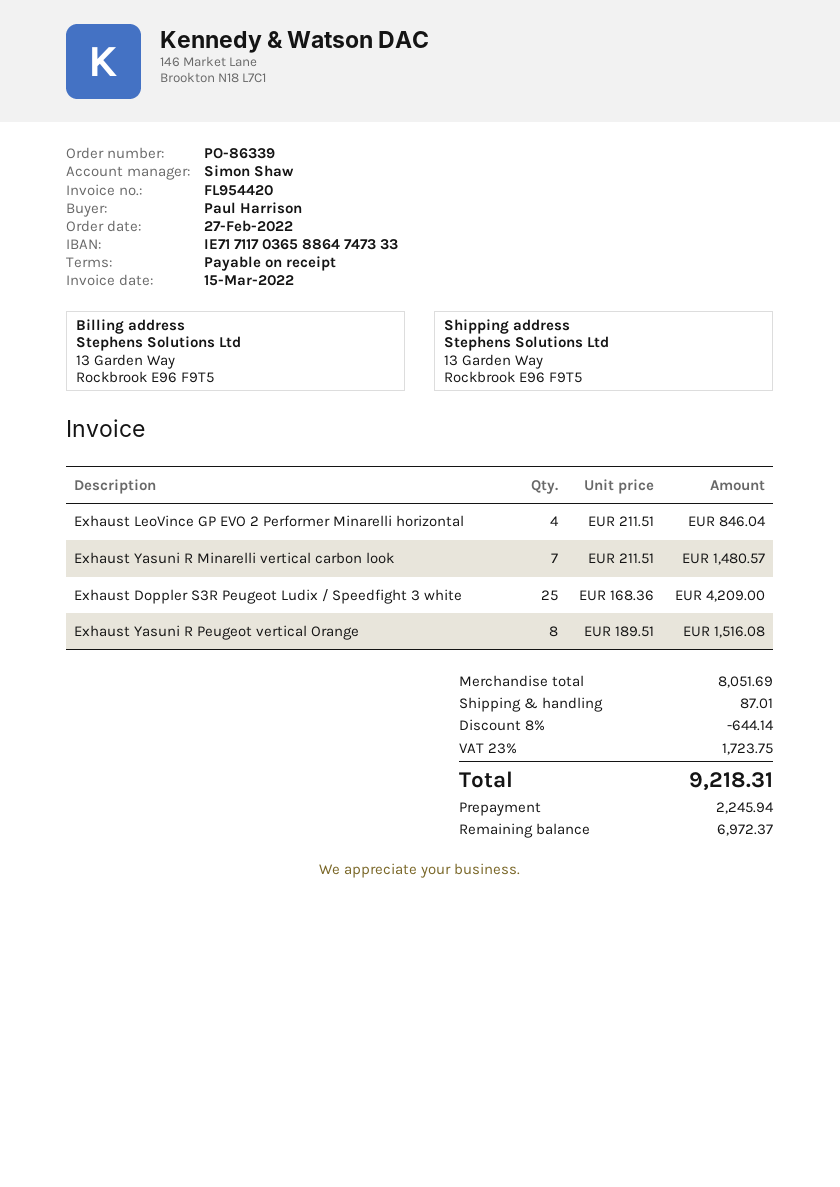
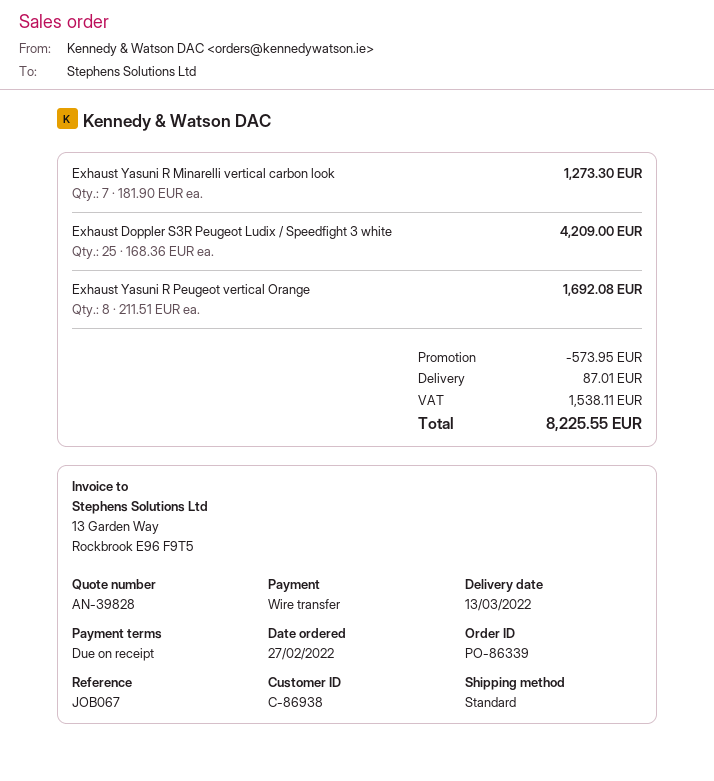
Exhaust LeoVince GP EVO 2 Performer Minarelli horizontal: 4 x 211.51 = 846.04 -> none
Exhaust Yasuni R Minarelli vertical carbon look: 7 x 211.51 = 1480.57 -> 7 x 181.90 = 1273.30
Exhaust Yasuni R Peugeot vertical Orange: 8 x 189.51 = 1516.08 -> 8 x 211.51 = 1692.08
discount: 644.14 -> 573.95
tax: 1723.75 -> 1538.11
total: 9218.31 -> 8225.55

